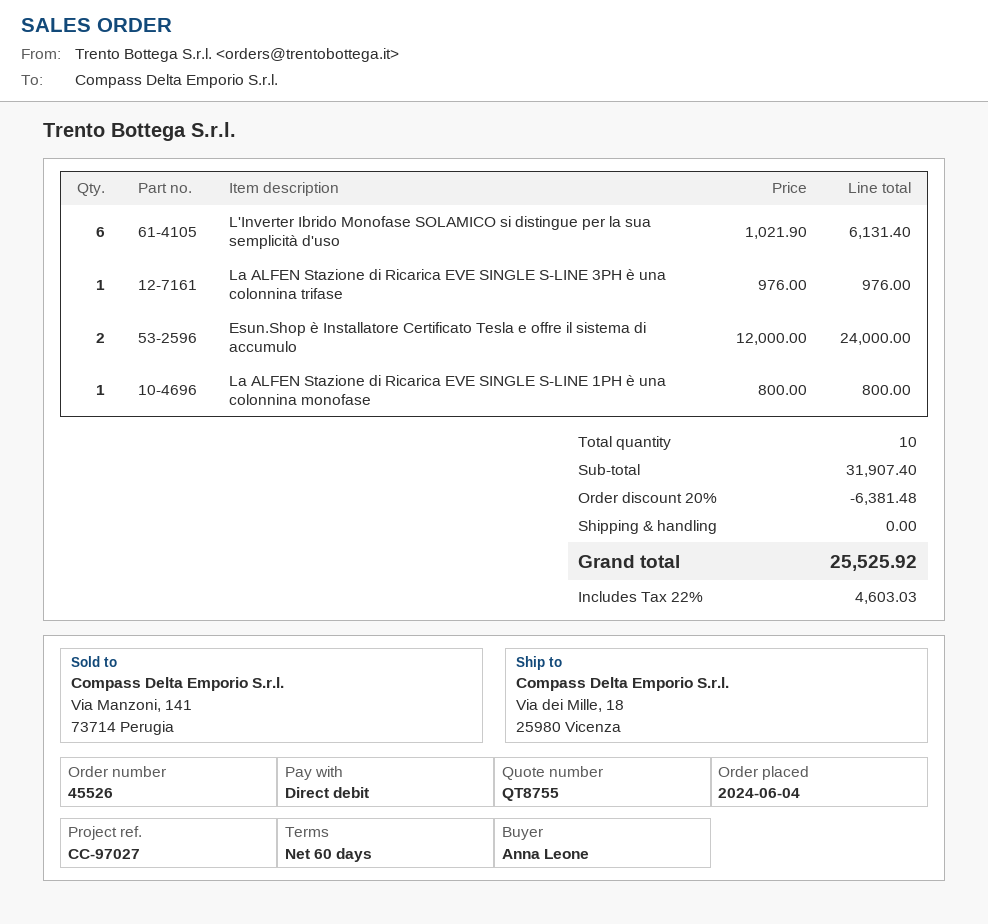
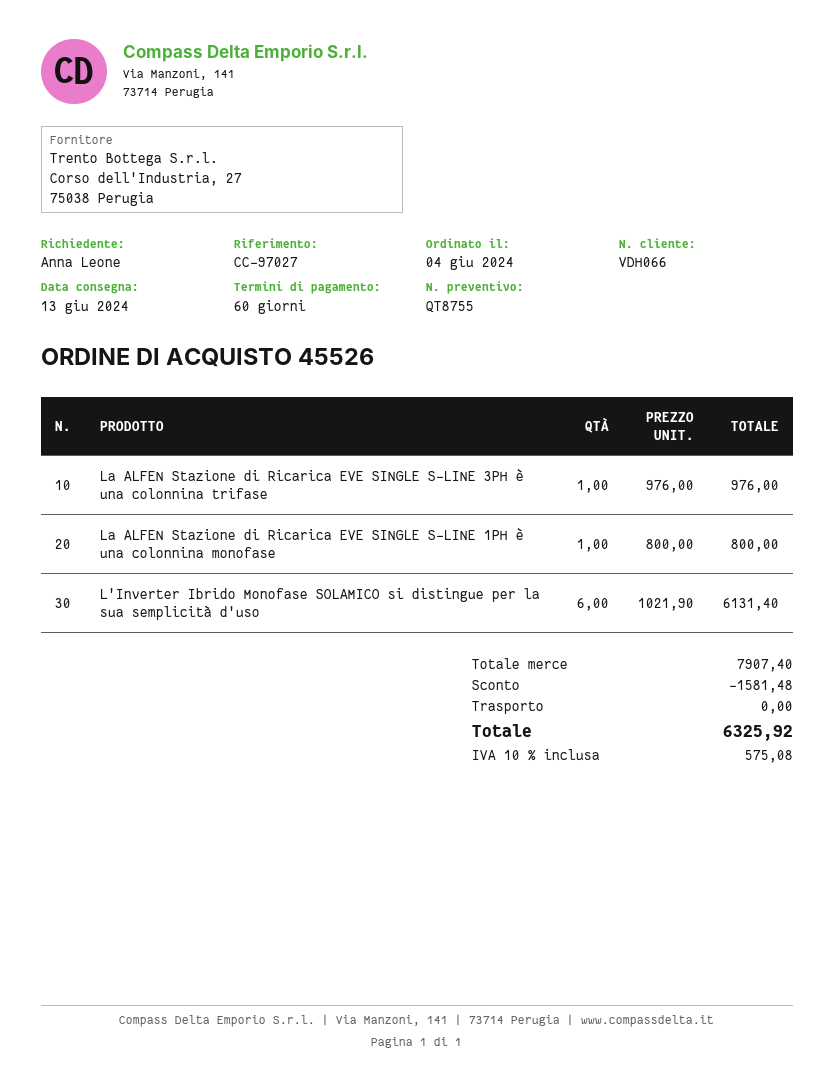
Esun.Shop è Installatore Certificato Tesla e offre il sistema di accumulo: 2 x 12000.00 = 24000.00 -> none
subtotal: 31907.40 -> 7907.40
discount: 6381.48 -> 1581.48
tax: 22% = 4603.03 -> 10% = 575.08
total: 25525.92 -> 6325.92

